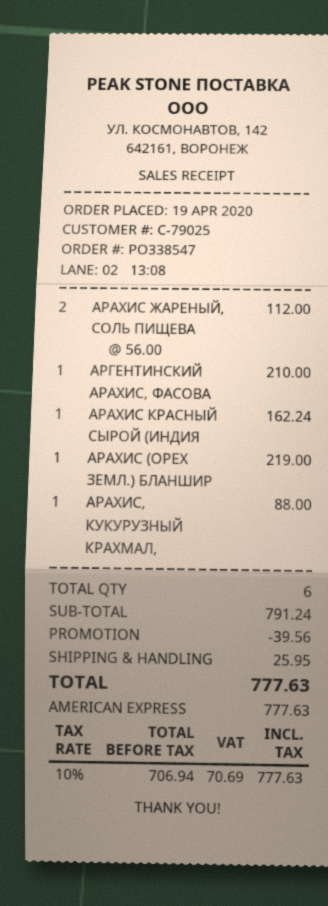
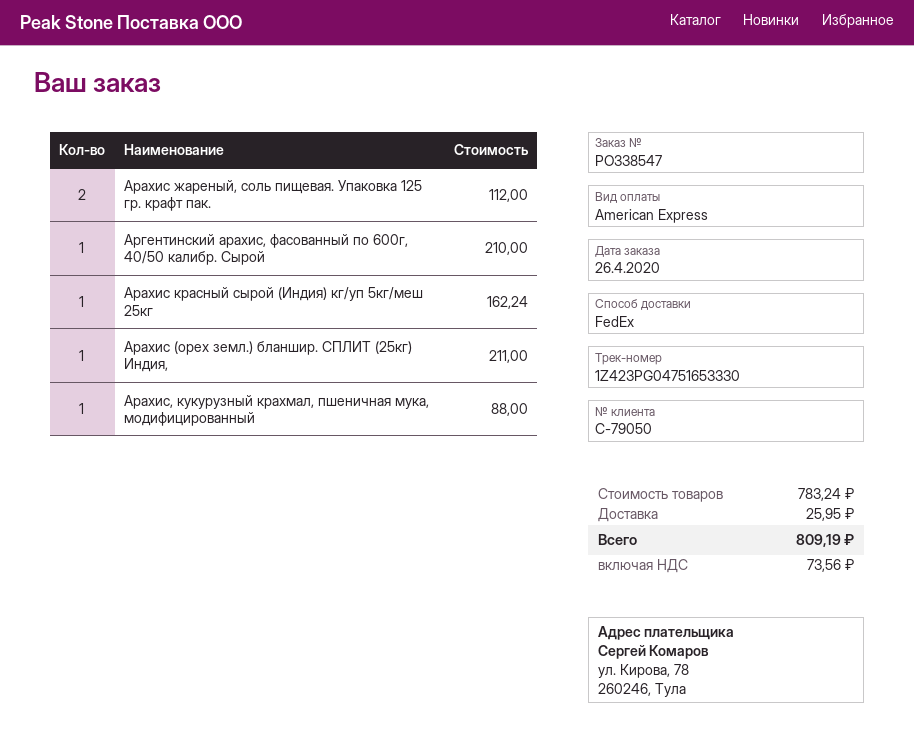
order date: 2020-04-19 -> 2020-04-26
customer number: C-79025 -> C-79050
АРАХИС (ОРЕХ ЗЕМЛ.) БЛАНШИР: 1 for 219.00 -> 1 for 211.00
subtotal: 791.24 -> 783.24
discount: 39.56 -> none
tax: 70.69 -> 73.56
total: 777.63 -> 809.19

